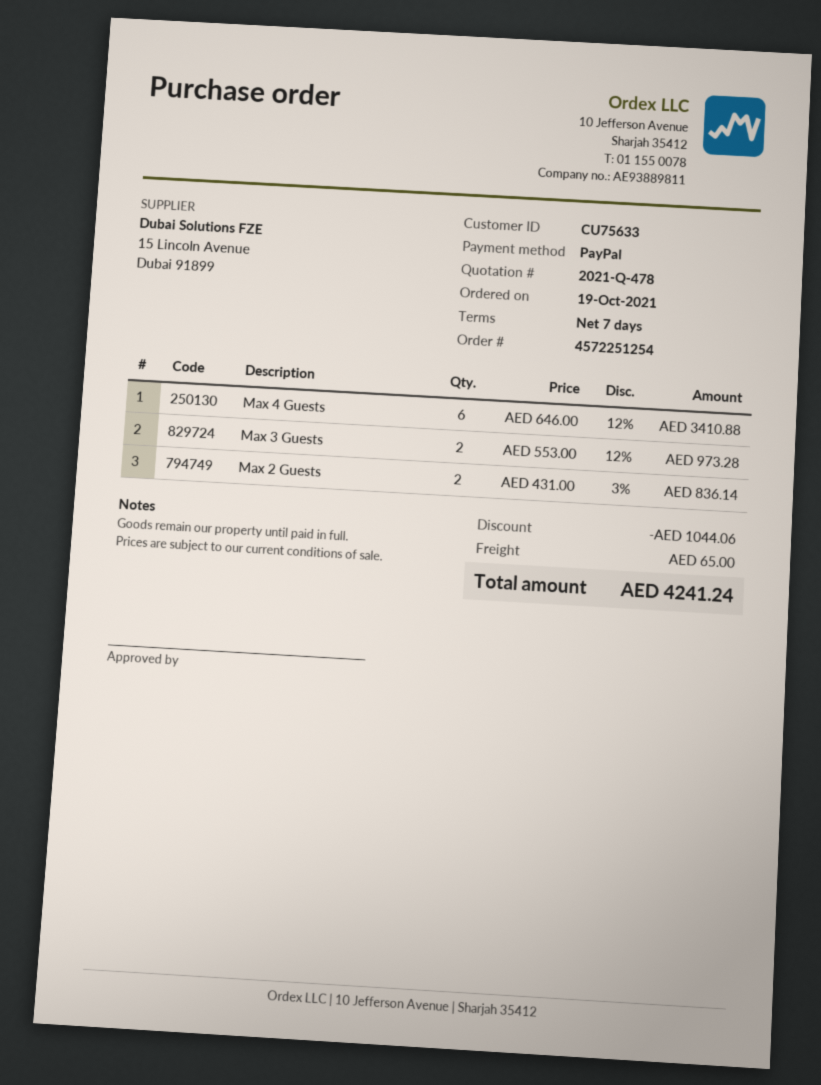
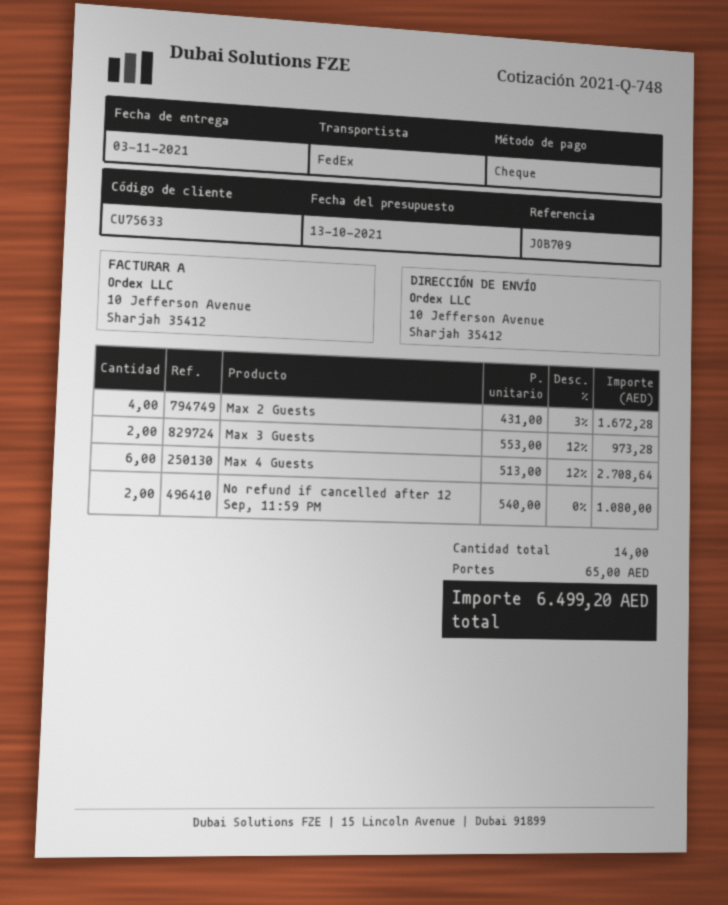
quote number: 2021-Q-478 -> 2021-Q-748
payment method: PayPal -> cheque
Max 4 Guests: 6 x 646.00 - 12% = 3410.88 -> 6 x 513.00 - 12% = 2708.64
Max 2 Guests: 2 x 431.00 - 3% = 836.14 -> 4 x 431.00 - 3% = 1672.28
No refund if cancelled after 12 Sep, 11:59 PM: none -> 2 x 540.00 = 1080.00
discount: 1044.06 -> none
total: 4241.24 -> 6499.20

